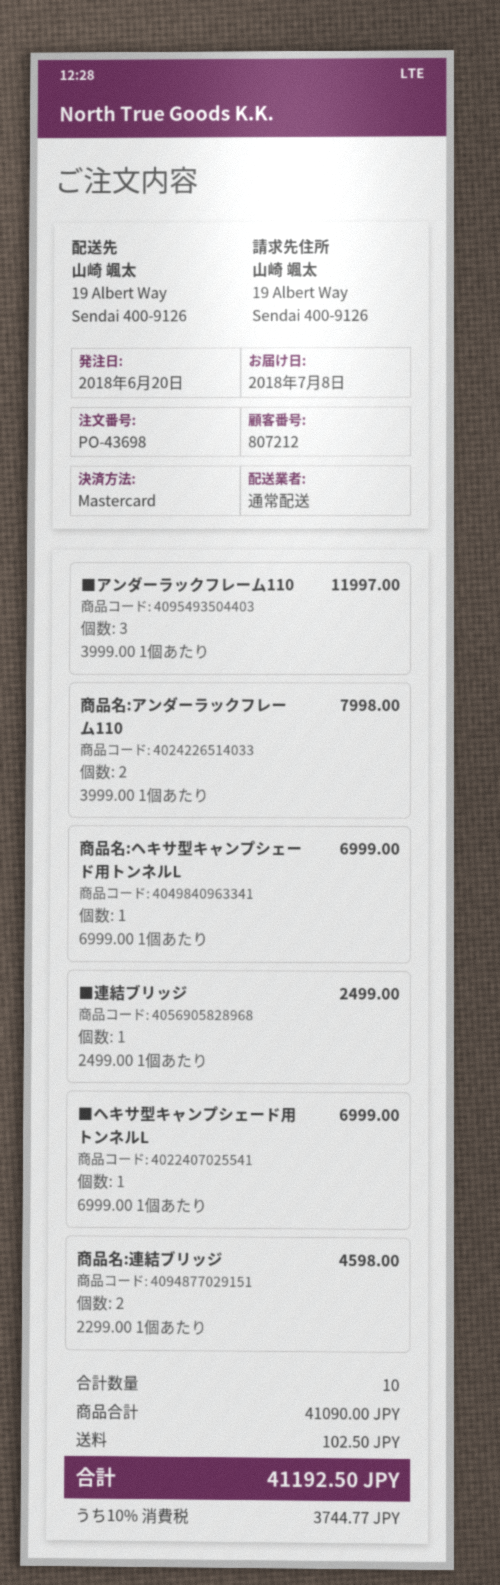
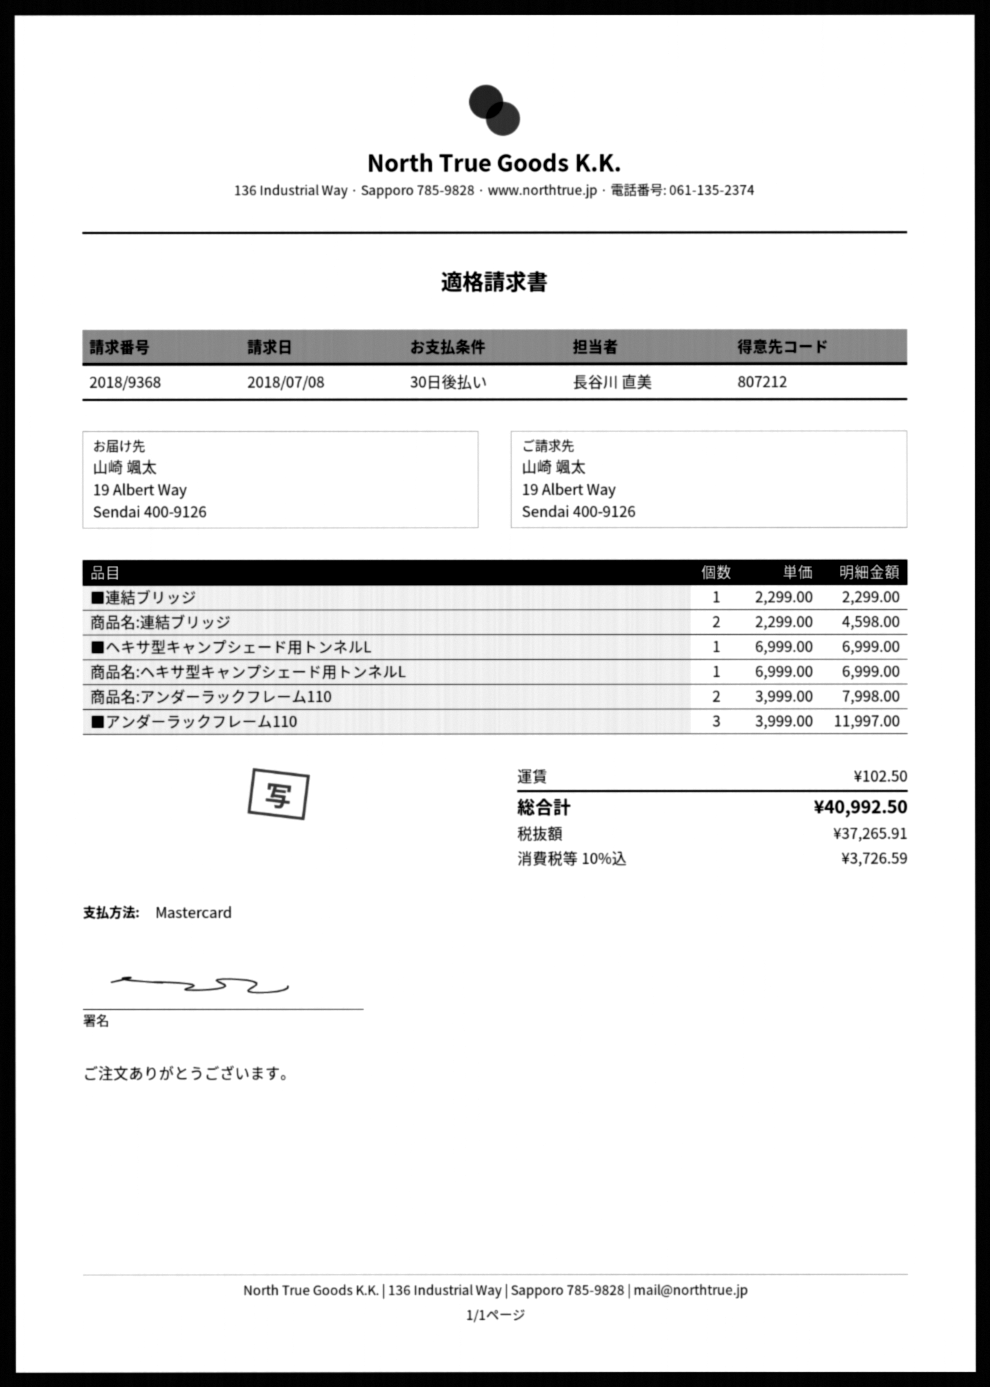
■連結ブリッジ: 1 x 2499.00 = 2499.00 -> 1 x 2299.00 = 2299.00
tax: 10% = 3744.77 -> 10% = 3726.59
total: 41192.50 -> 40992.50

